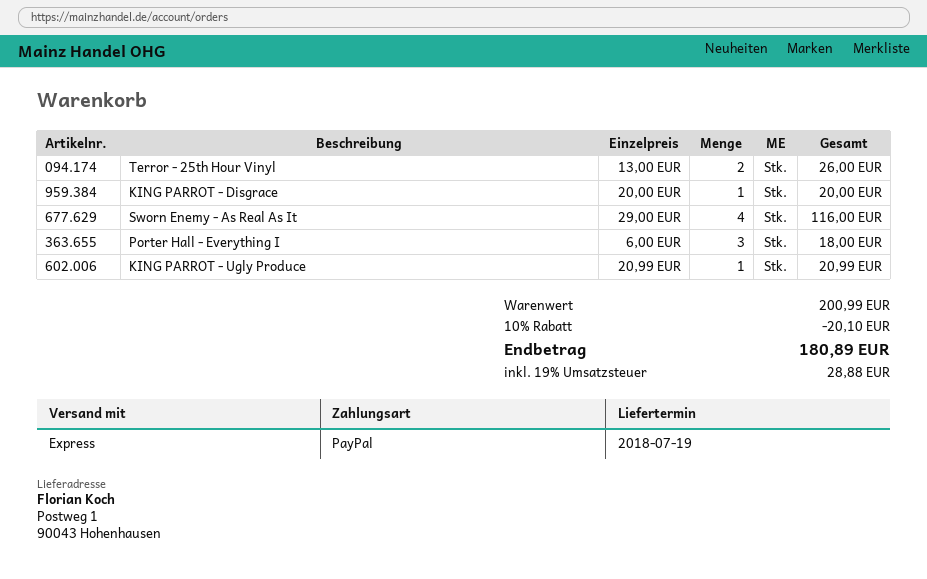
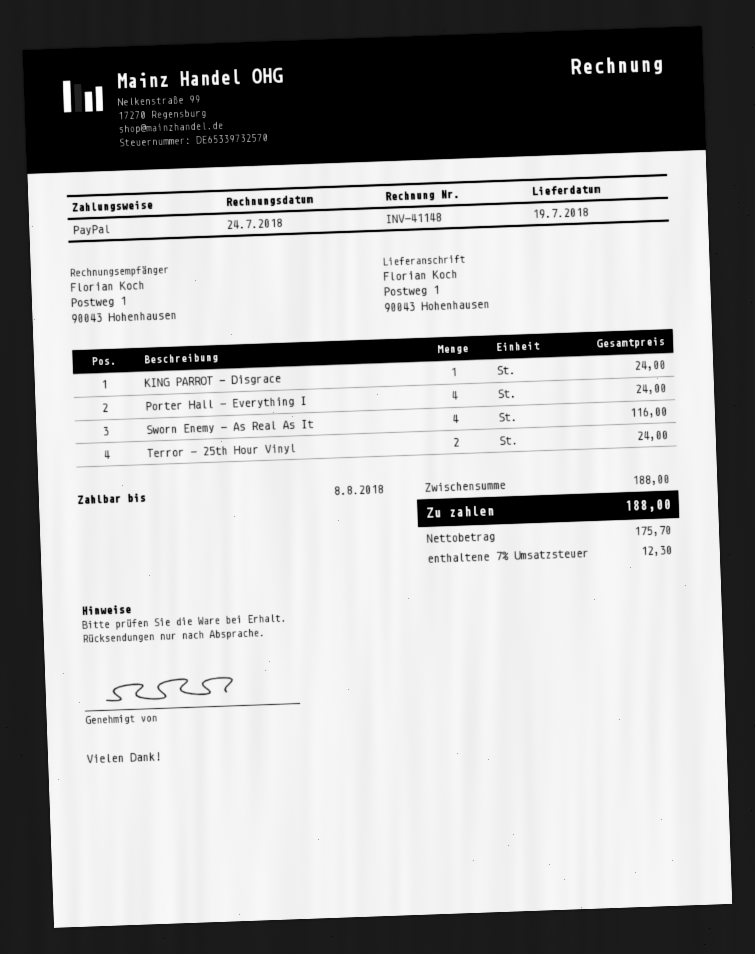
Terror - 25th Hour Vinyl: 2 for 26.00 -> 2 for 24.00
KING PARROT - Disgrace: 1 for 20.00 -> 1 for 24.00
Porter Hall - Everything I: 3 for 18.00 -> 4 for 24.00
KING PARROT - Ugly Produce: 1 for 20.99 -> none
subtotal: 200.99 -> 188.00
discount: 10% = 20.10 -> none
tax: 19% = 28.88 -> 7% = 12.30
total: 180.89 -> 188.00

